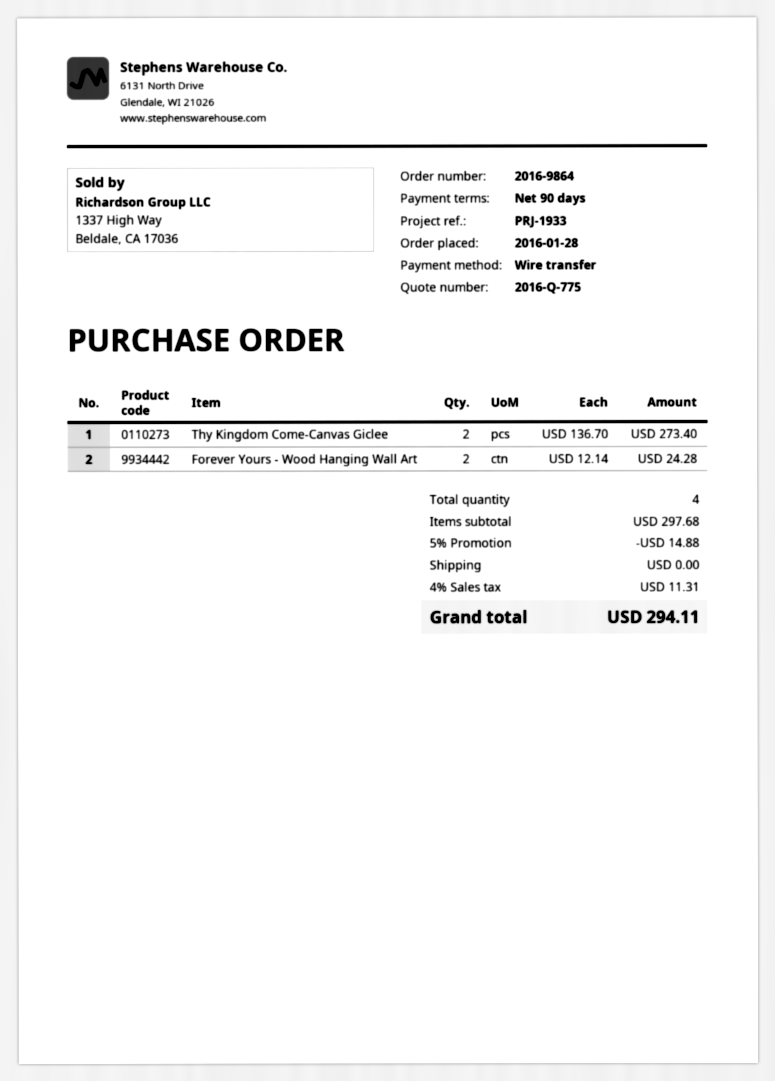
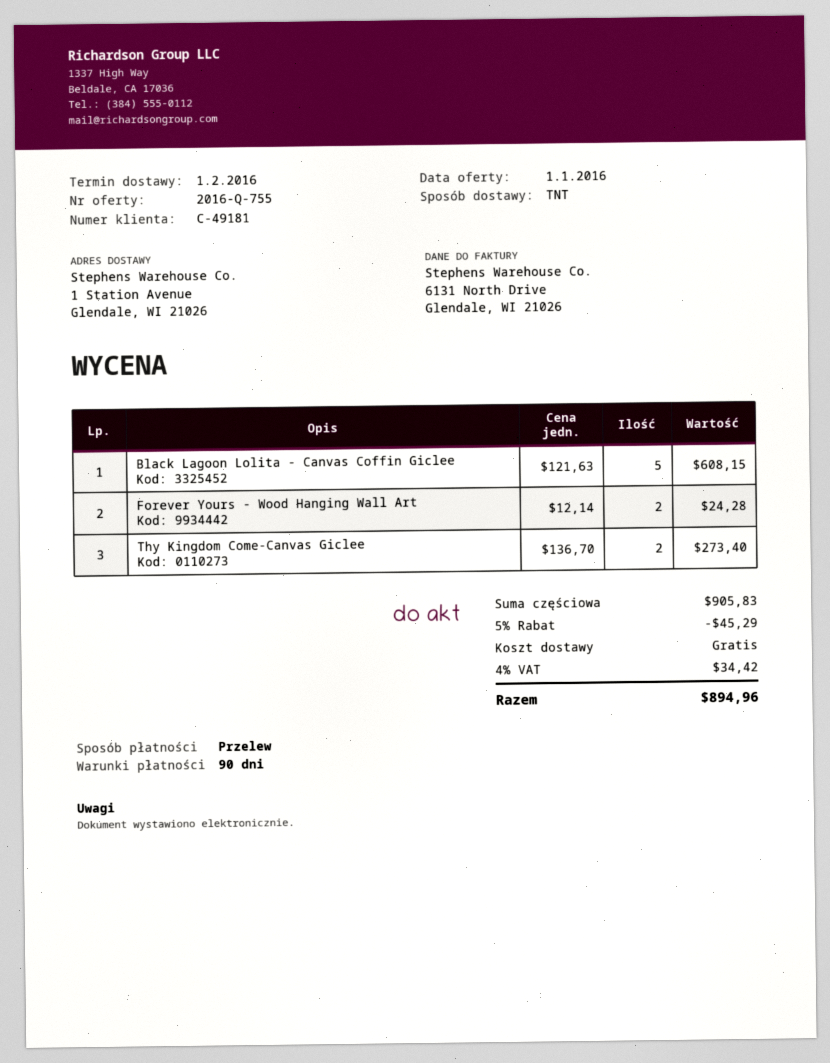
quote number: 2016-Q-775 -> 2016-Q-755
Black Lagoon Lolita - Canvas Coffin Giclee: none -> 5 x 121.63 = 608.15
subtotal: 297.68 -> 905.83
discount: 5% = 14.88 -> 5% = 45.29
tax: 4% = 11.31 -> 4% = 34.42
total: 294.11 -> 894.96

